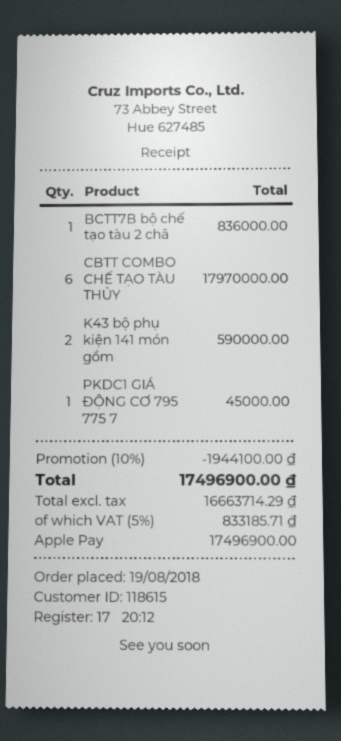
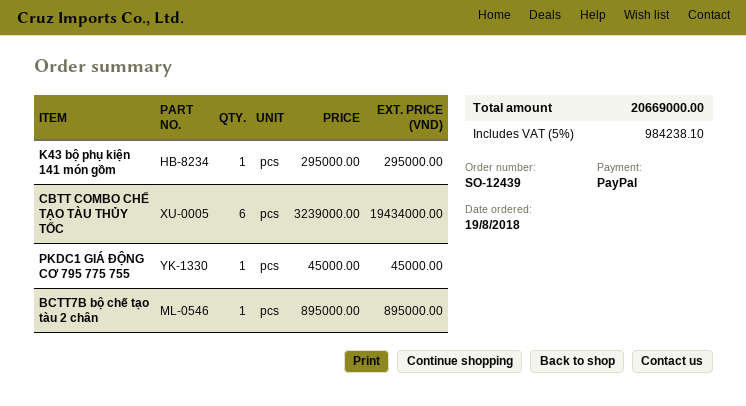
payment method: Apple Pay -> PayPal
BCTT7B bộ chế tạo tàu 2 châ: 1 for 836000.00 -> 1 for 895000.00
CBTT COMBO CHẾ TẠO TÀU THỦY: 6 for 17970000.00 -> 6 for 19434000.00
K43 bộ phụ kiện 141 món gồm: 2 for 590000.00 -> 1 for 295000.00
discount: 10% = 1944100.00 -> none
tax: 5% = 833185.71 -> 5% = 984238.10
total: 17496900.00 -> 20669000.00

